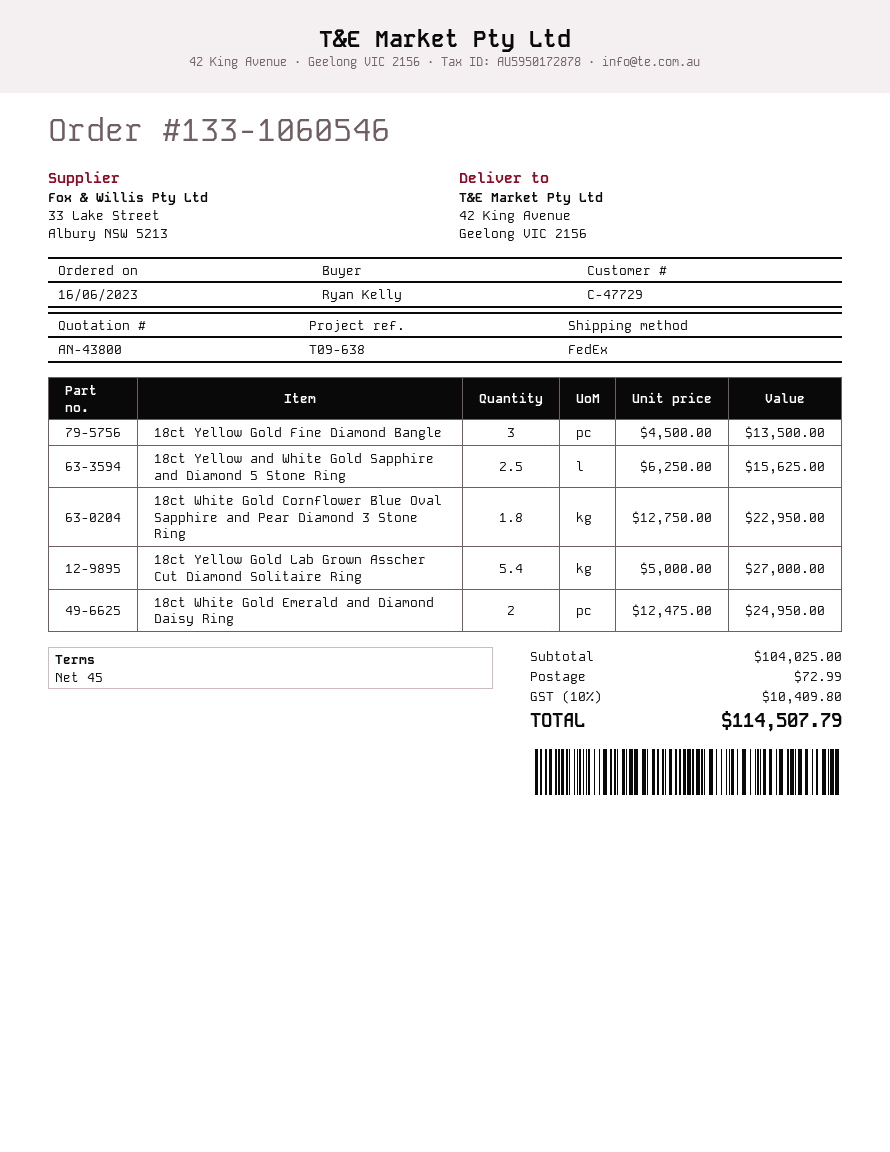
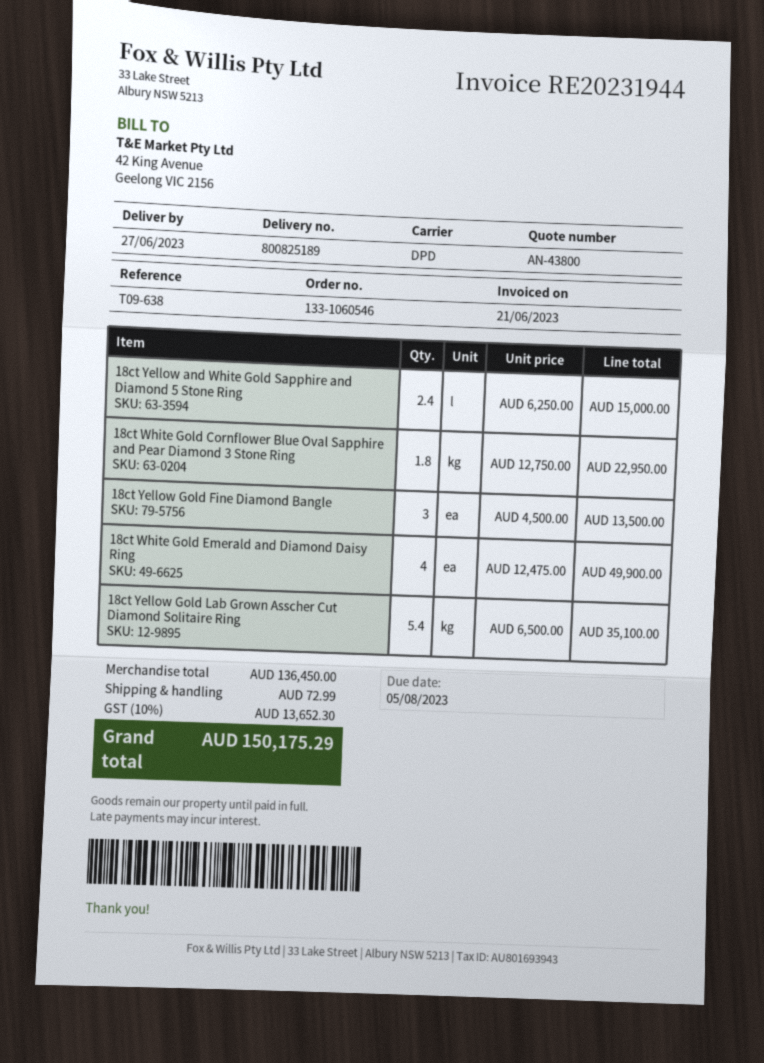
shipping method: FedEx -> DPD
18ct Yellow and White Gold Sapphire and Diamond 5 Stone Ring: 2.5 x 6250.00 = 15625.00 -> 2.4 x 6250.00 = 15000.00
18ct Yellow Gold Lab Grown Asscher Cut Diamond Solitaire Ring: 5.4 x 5000.00 = 27000.00 -> 5.4 x 6500.00 = 35100.00
18ct White Gold Emerald and Diamond Daisy Ring: 2 x 12475.00 = 24950.00 -> 4 x 12475.00 = 49900.00
subtotal: 104025.00 -> 136450.00
tax: 10% = 10409.80 -> 10% = 13652.30
total: 114507.79 -> 150175.29

